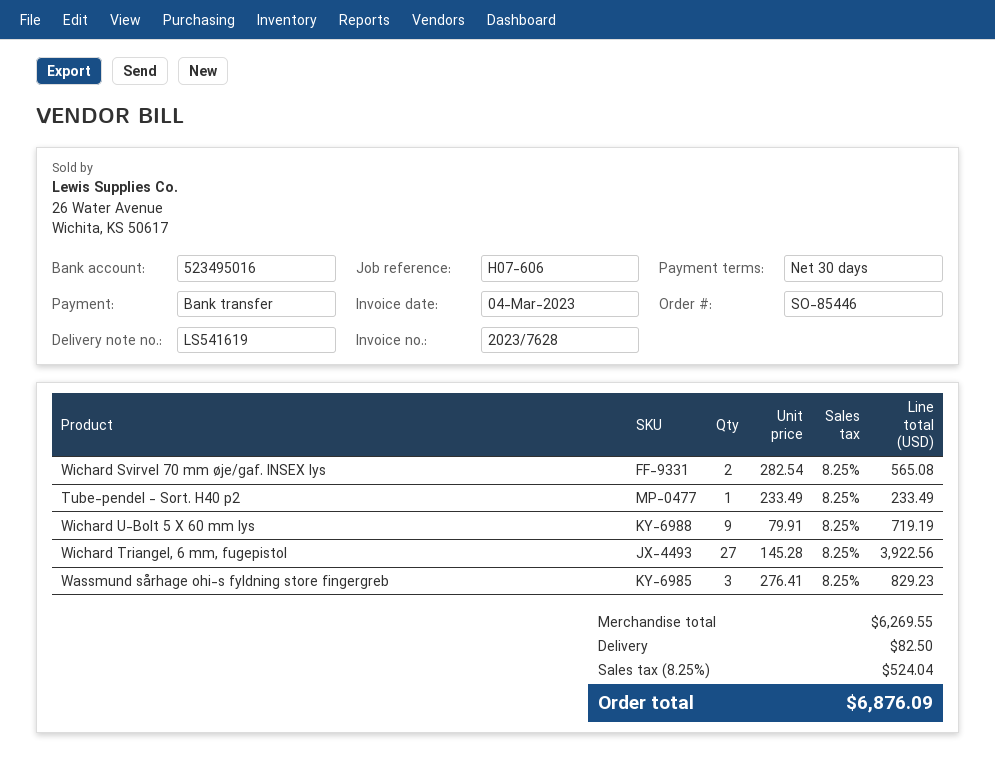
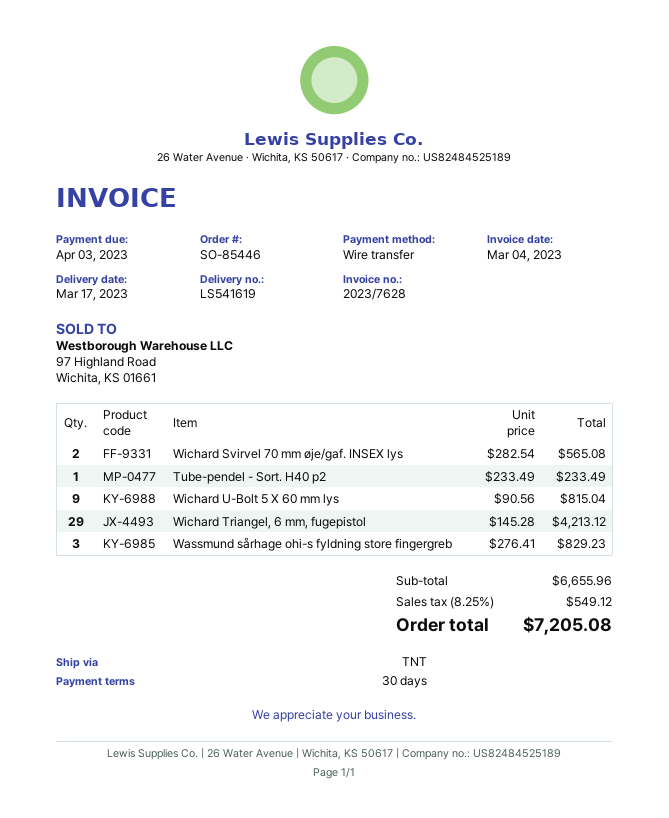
Wichard U-Bolt 5 X 60 mm lys: 9 x 79.91 = 719.19 -> 9 x 90.56 = 815.04
Wichard Triangel, 6 mm, fugepistol: 27 x 145.28 = 3922.56 -> 29 x 145.28 = 4213.12
subtotal: 6269.55 -> 6655.96
shipping: 82.50 -> none
tax: 8.25% = 524.04 -> 8.25% = 549.12
total: 6876.09 -> 7205.08

